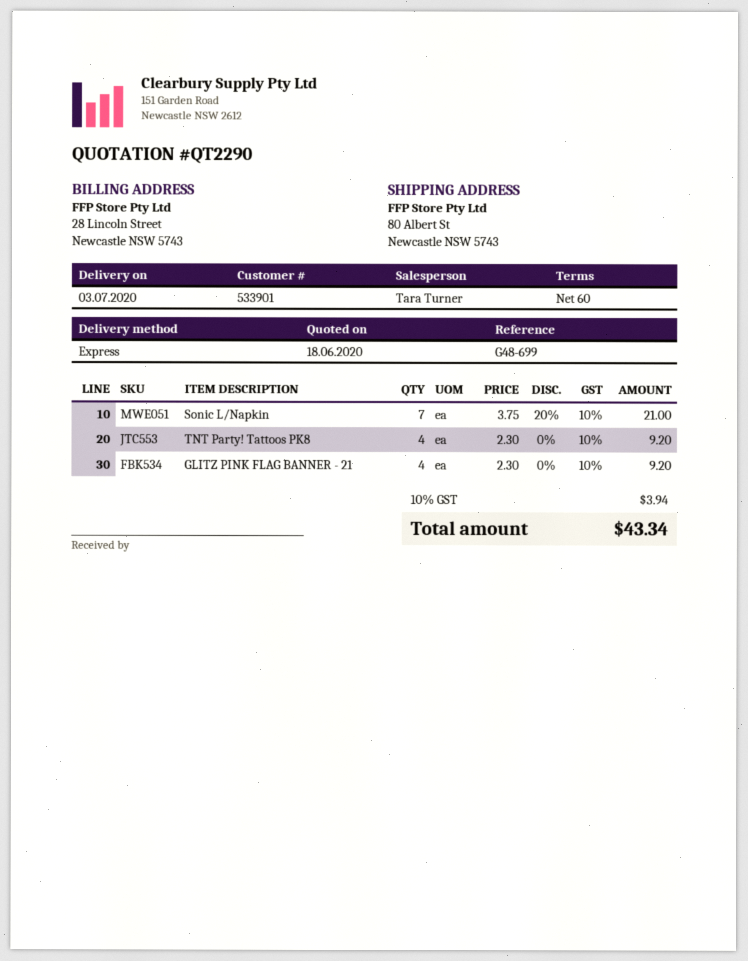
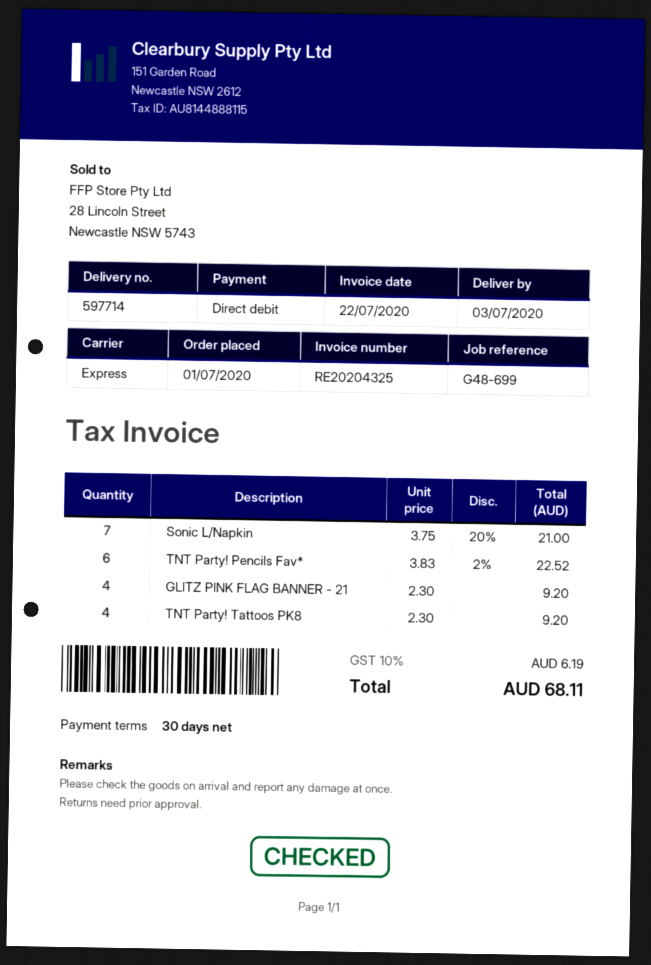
payment terms: 60 days -> 30 days
TNT Party! Pencils Fav*: none -> 6 x 3.83 - 2% = 22.52
tax: 10% = 3.94 -> 10% = 6.19
total: 43.34 -> 68.11

